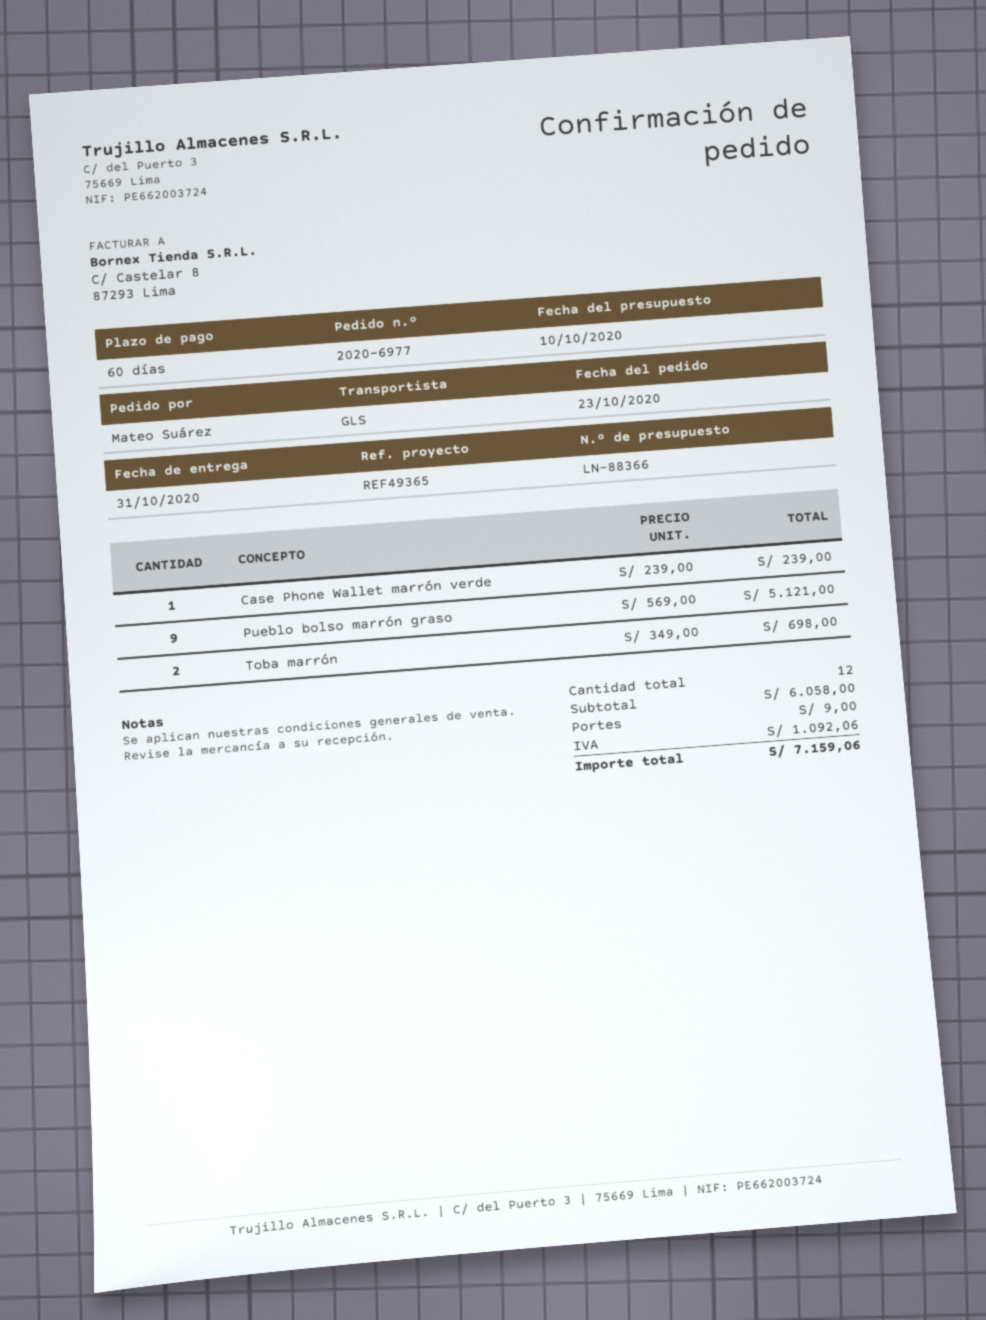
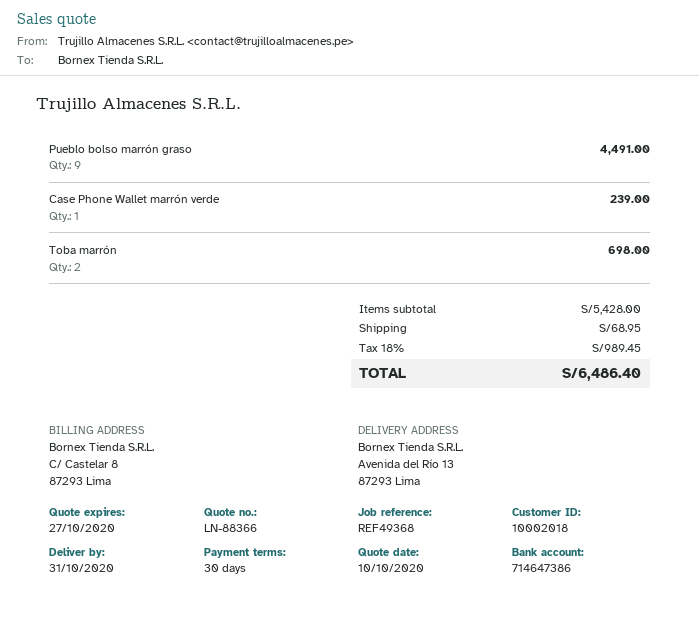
payment terms: 60 days -> 30 days
reference: REF49365 -> REF49368
Pueblo bolso marrón graso: 9 for 5121.00 -> 9 for 4491.00
subtotal: 6058.00 -> 5428.00
shipping: 9.00 -> 68.95
tax: 1092.06 -> 989.45
total: 7159.06 -> 6486.40

